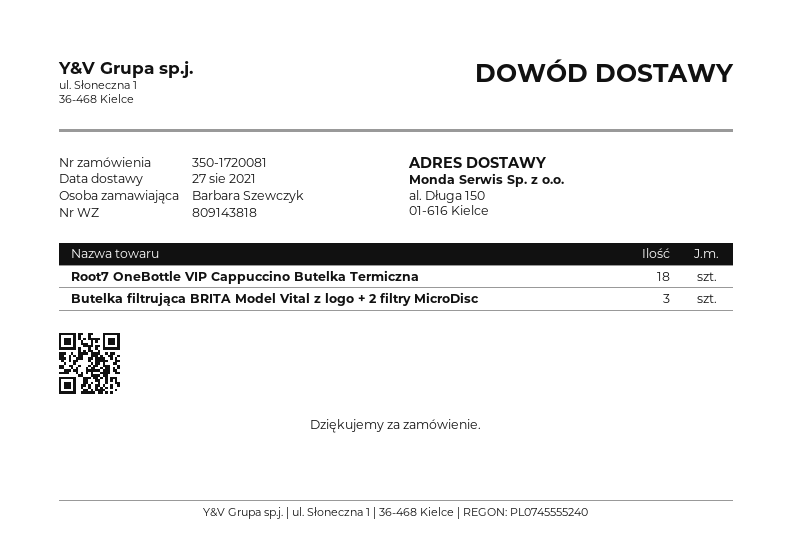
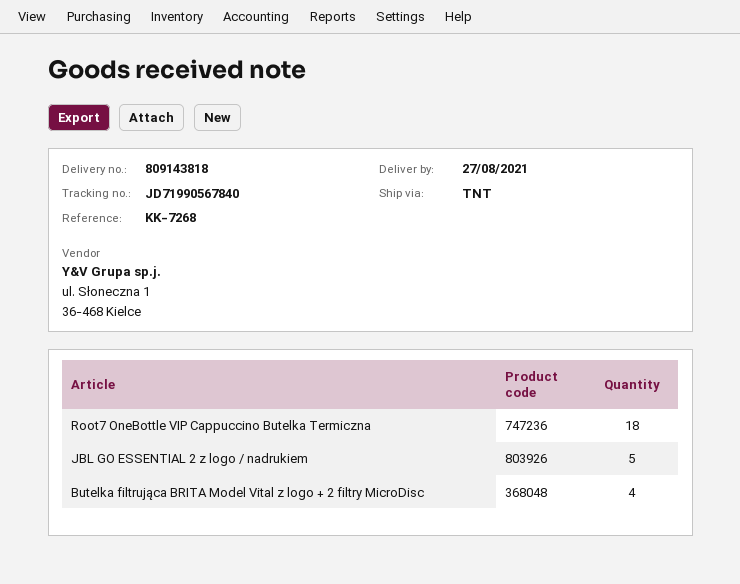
Butelka filtrująca BRITA Model Vital z logo + 2 filtry MicroDisc: 3 -> 4
JBL GO ESSENTIAL 2 z logo / nadrukiem: none -> 5

